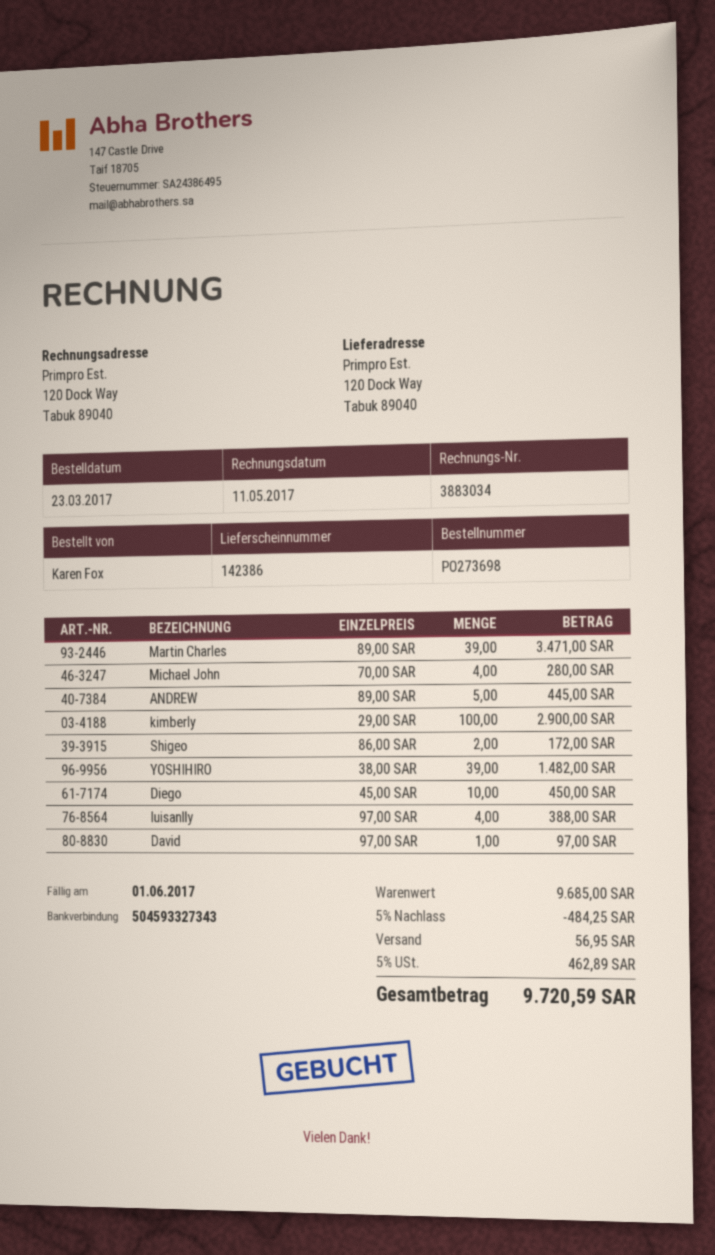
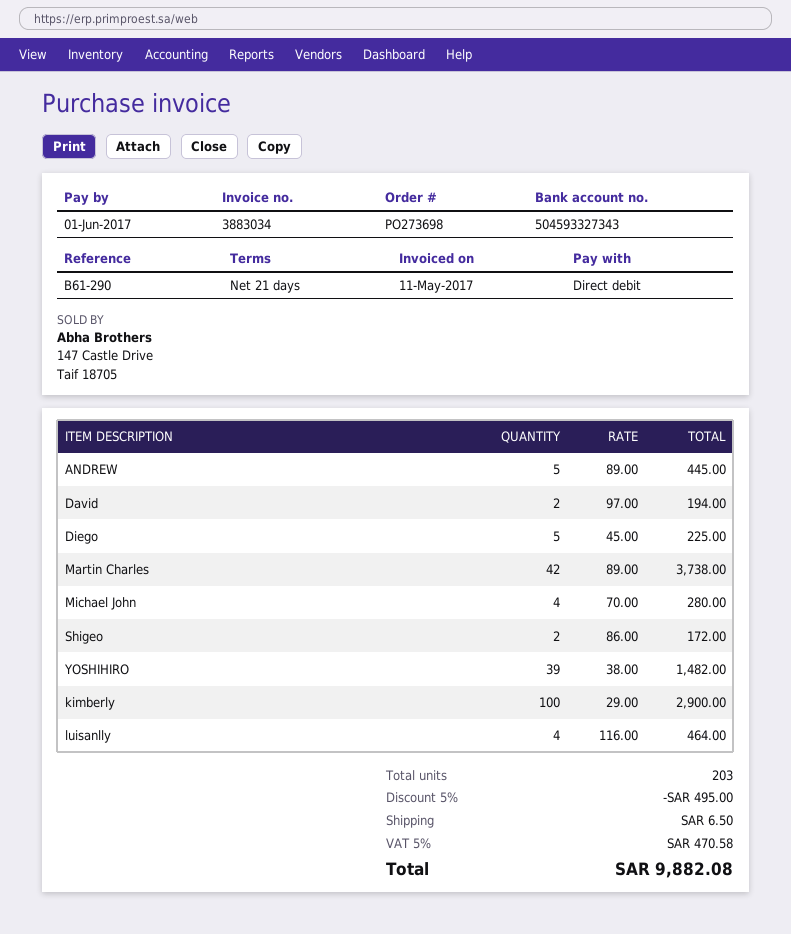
Martin Charles: 39 x 89.00 = 3471.00 -> 42 x 89.00 = 3738.00
Diego: 10 x 45.00 = 450.00 -> 5 x 45.00 = 225.00
luisanlly: 4 x 97.00 = 388.00 -> 4 x 116.00 = 464.00
David: 1 x 97.00 = 97.00 -> 2 x 97.00 = 194.00
discount: 5% = 484.25 -> 5% = 495.00
shipping: 56.95 -> 6.50
tax: 5% = 462.89 -> 5% = 470.58
total: 9720.59 -> 9882.08

